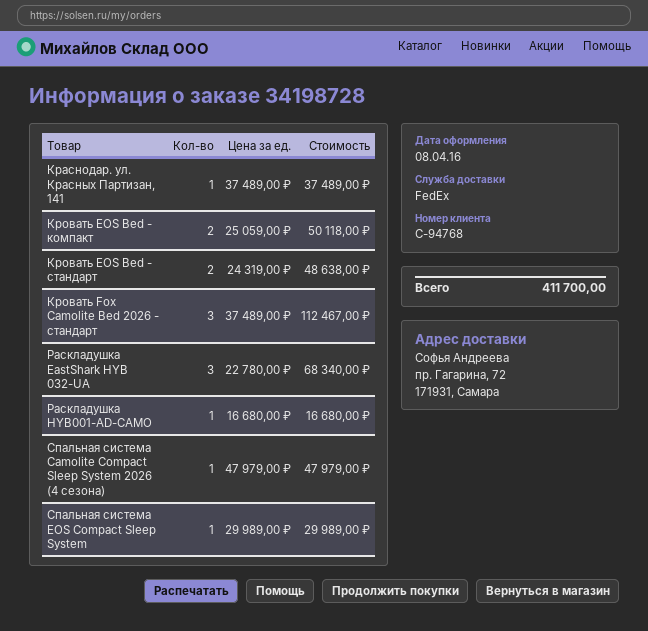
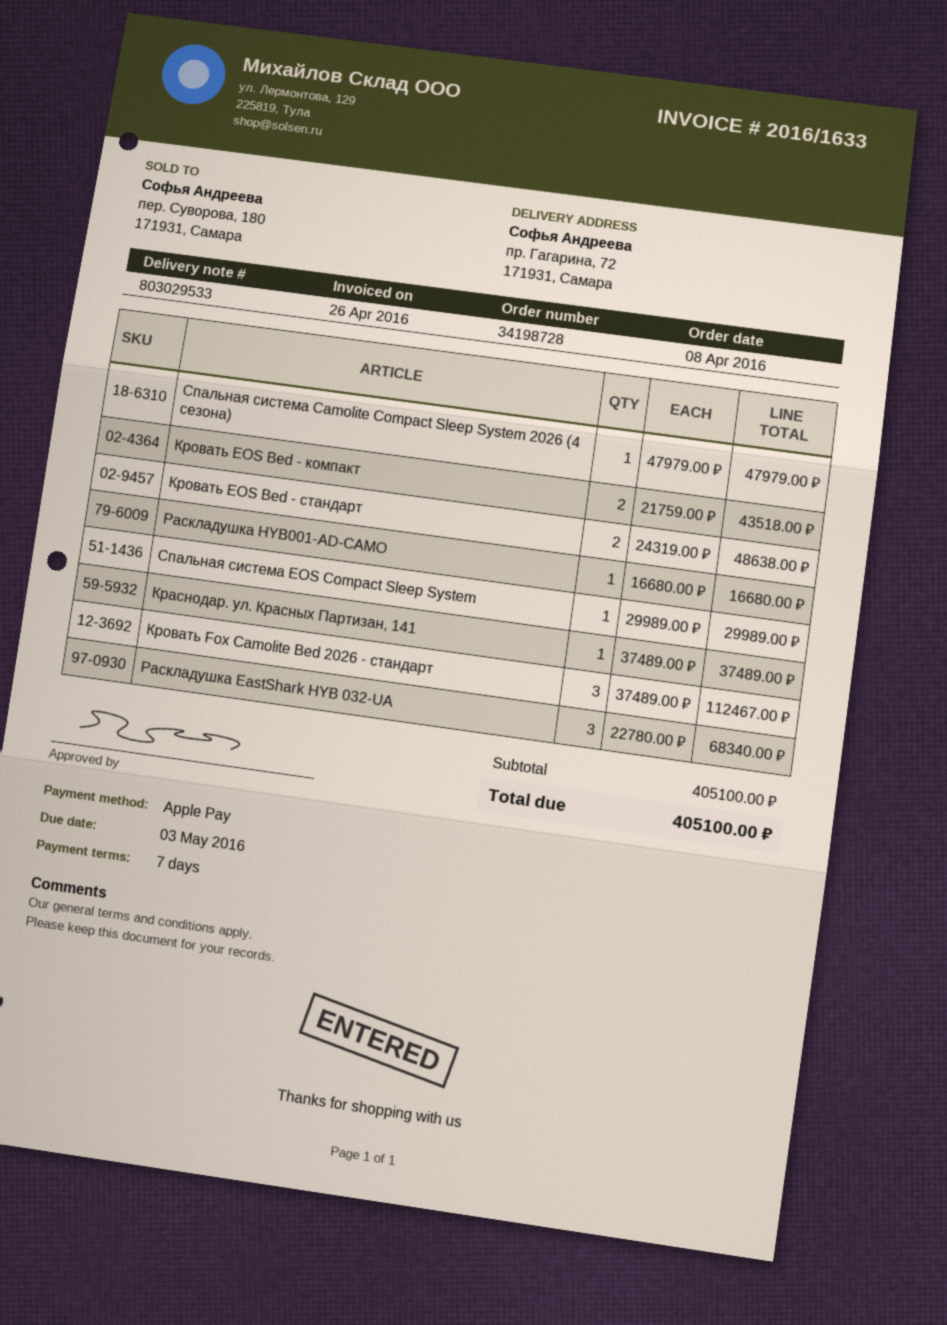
Кровать EOS Bed - компакт: 2 x 25059.00 = 50118.00 -> 2 x 21759.00 = 43518.00
total: 411700.00 -> 405100.00

